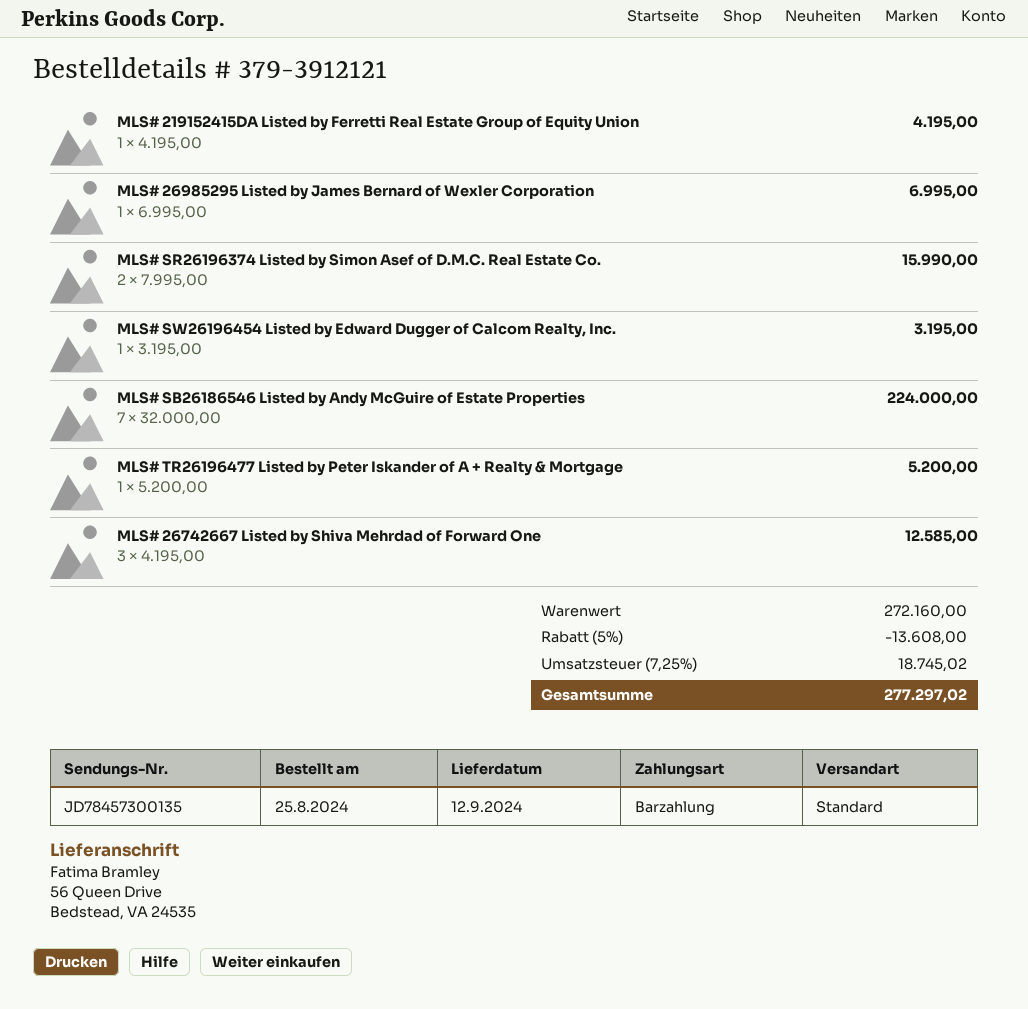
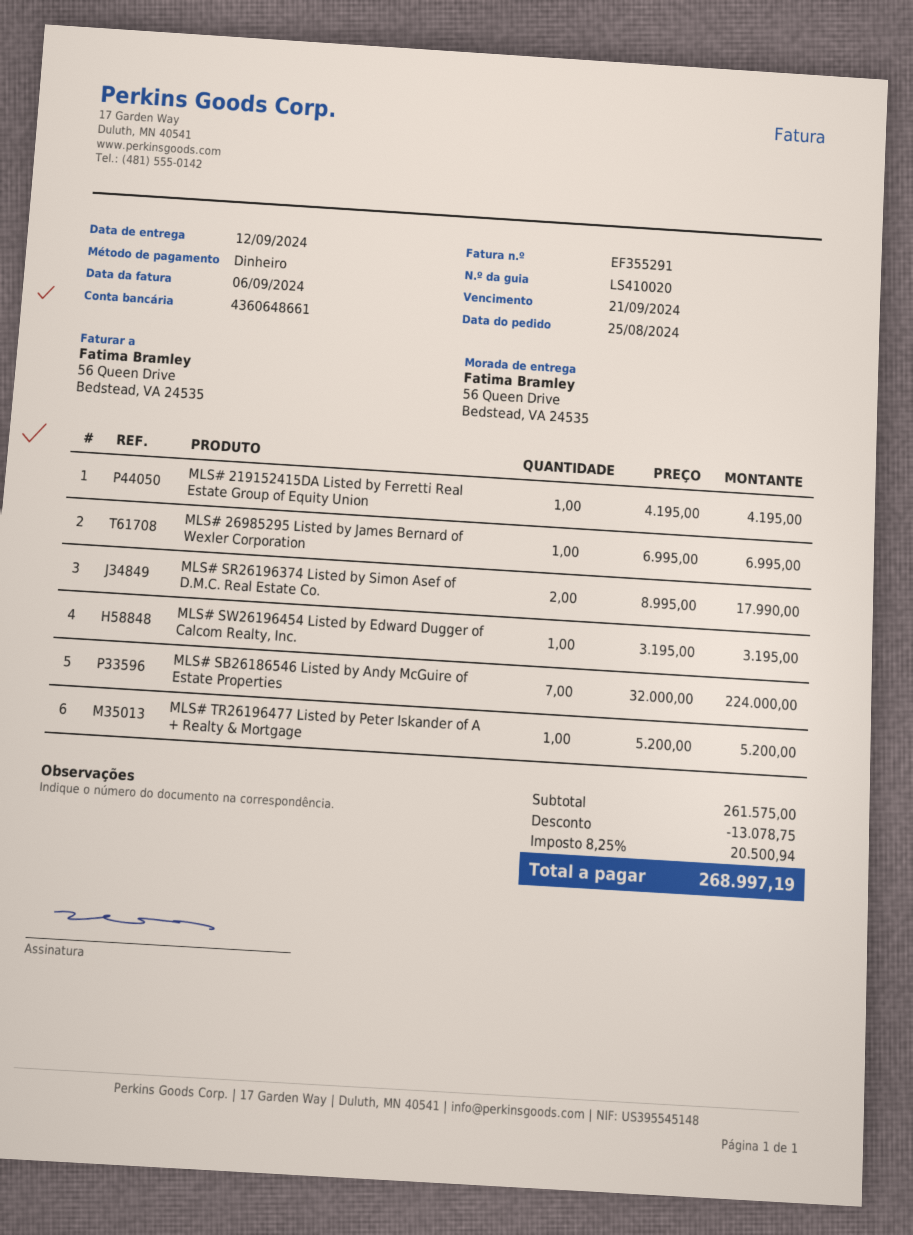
MLS# SR26196374 Listed by Simon Asef of D.M.C. Real Estate Co.: 2 x 7995.00 = 15990.00 -> 2 x 8995.00 = 17990.00
MLS# 26742667 Listed by Shiva Mehrdad of Forward One: 3 x 4195.00 = 12585.00 -> none
subtotal: 272160.00 -> 261575.00
discount: 13608.00 -> 13078.75
tax: 7.25% = 18745.02 -> 8.25% = 20500.94
total: 277297.02 -> 268997.19

